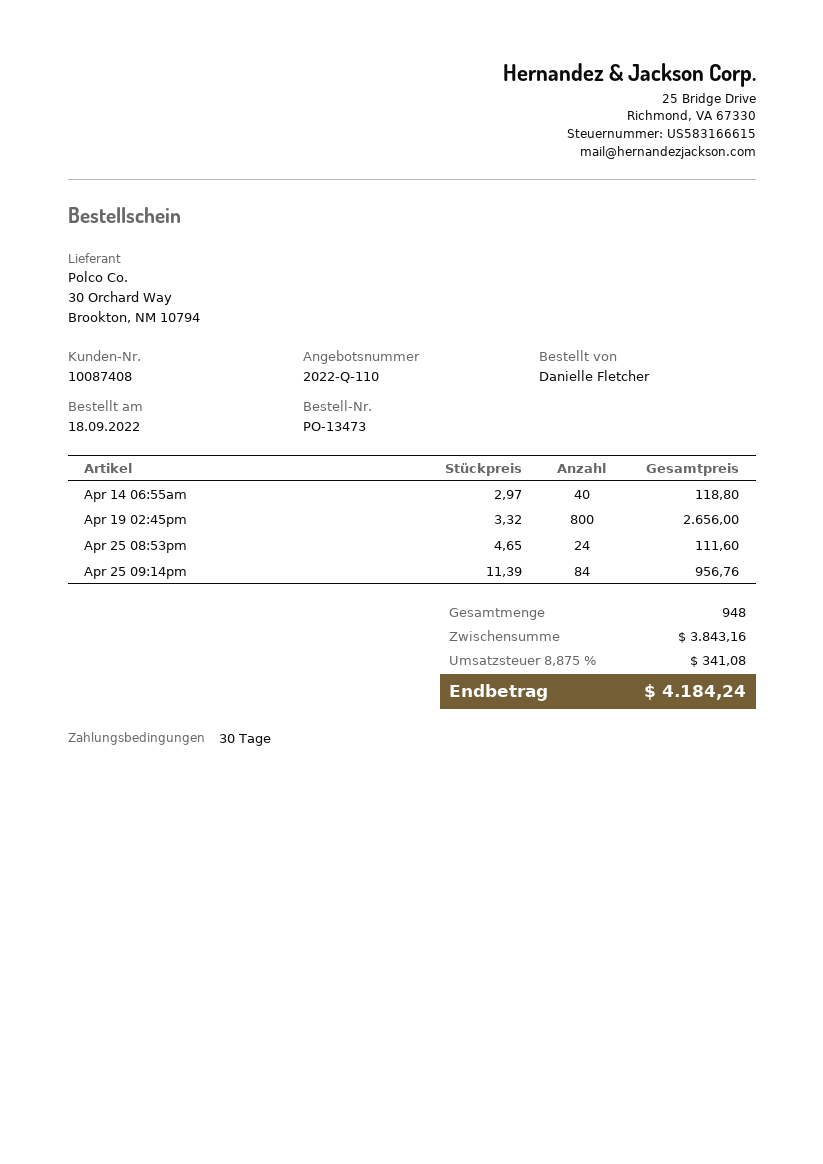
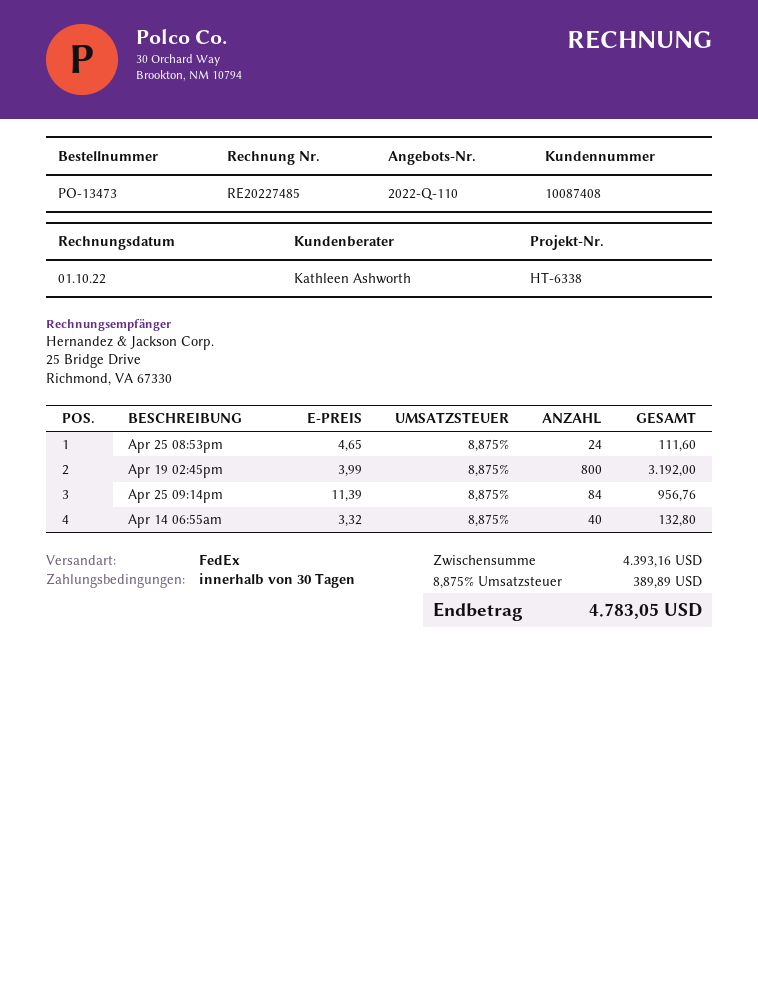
Apr 14 06:55am: 40 x 2.97 = 118.80 -> 40 x 3.32 = 132.80
Apr 19 02:45pm: 800 x 3.32 = 2656.00 -> 800 x 3.99 = 3192.00
subtotal: 3843.16 -> 4393.16
tax: 8.875% = 341.08 -> 8.875% = 389.89
total: 4184.24 -> 4783.05

